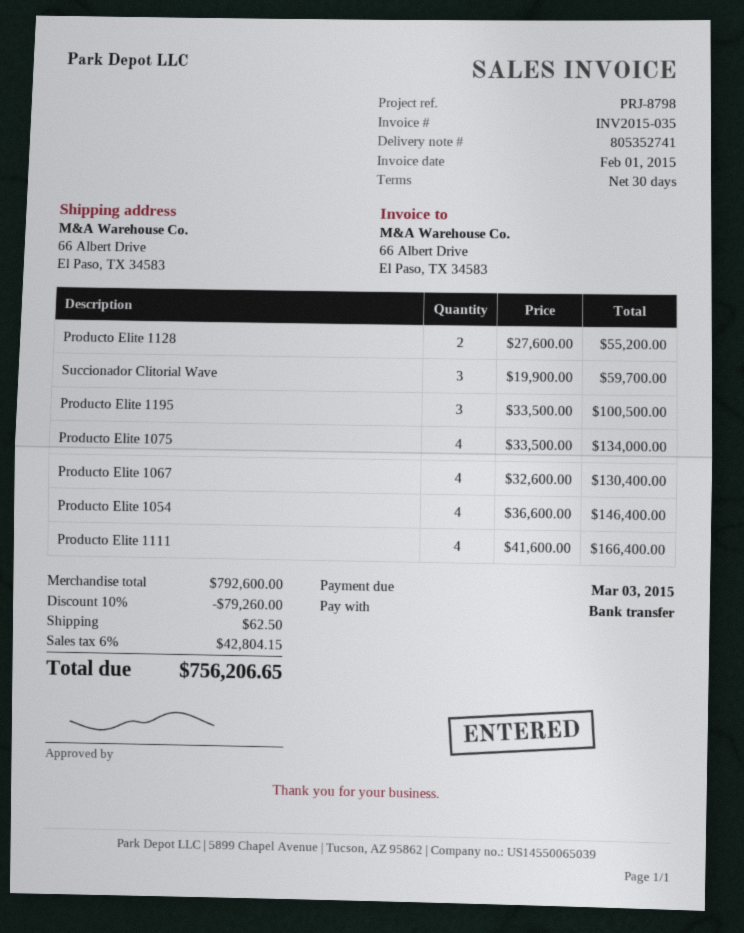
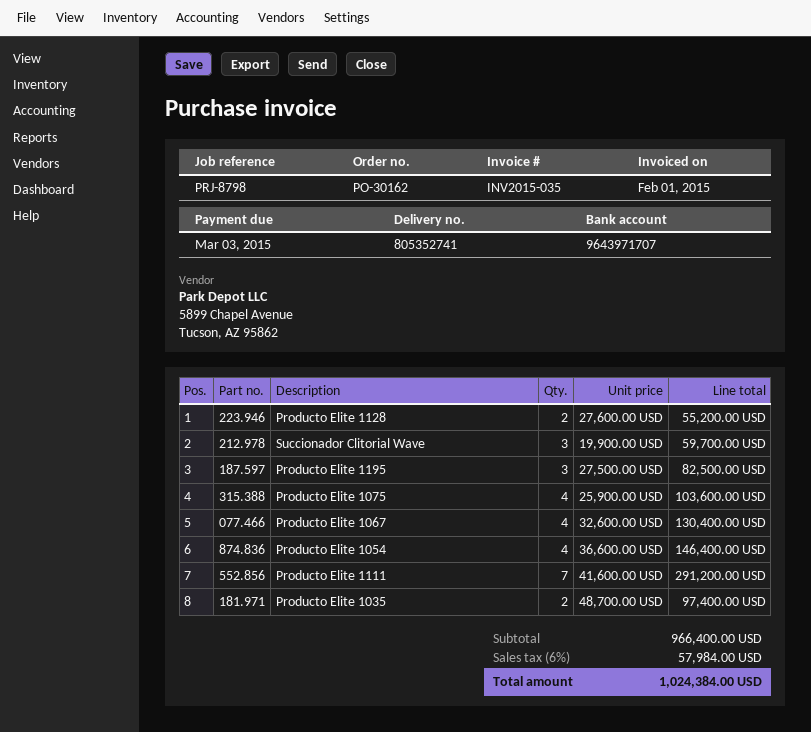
Producto Elite 1195: 3 x 33500.00 = 100500.00 -> 3 x 27500.00 = 82500.00
Producto Elite 1075: 4 x 33500.00 = 134000.00 -> 4 x 25900.00 = 103600.00
Producto Elite 1111: 4 x 41600.00 = 166400.00 -> 7 x 41600.00 = 291200.00
Producto Elite 1035: none -> 2 x 48700.00 = 97400.00
subtotal: 792600.00 -> 966400.00
discount: 10% = 79260.00 -> none
shipping: 62.50 -> none
tax: 6% = 42804.15 -> 6% = 57984.00
total: 756206.65 -> 1024384.00

